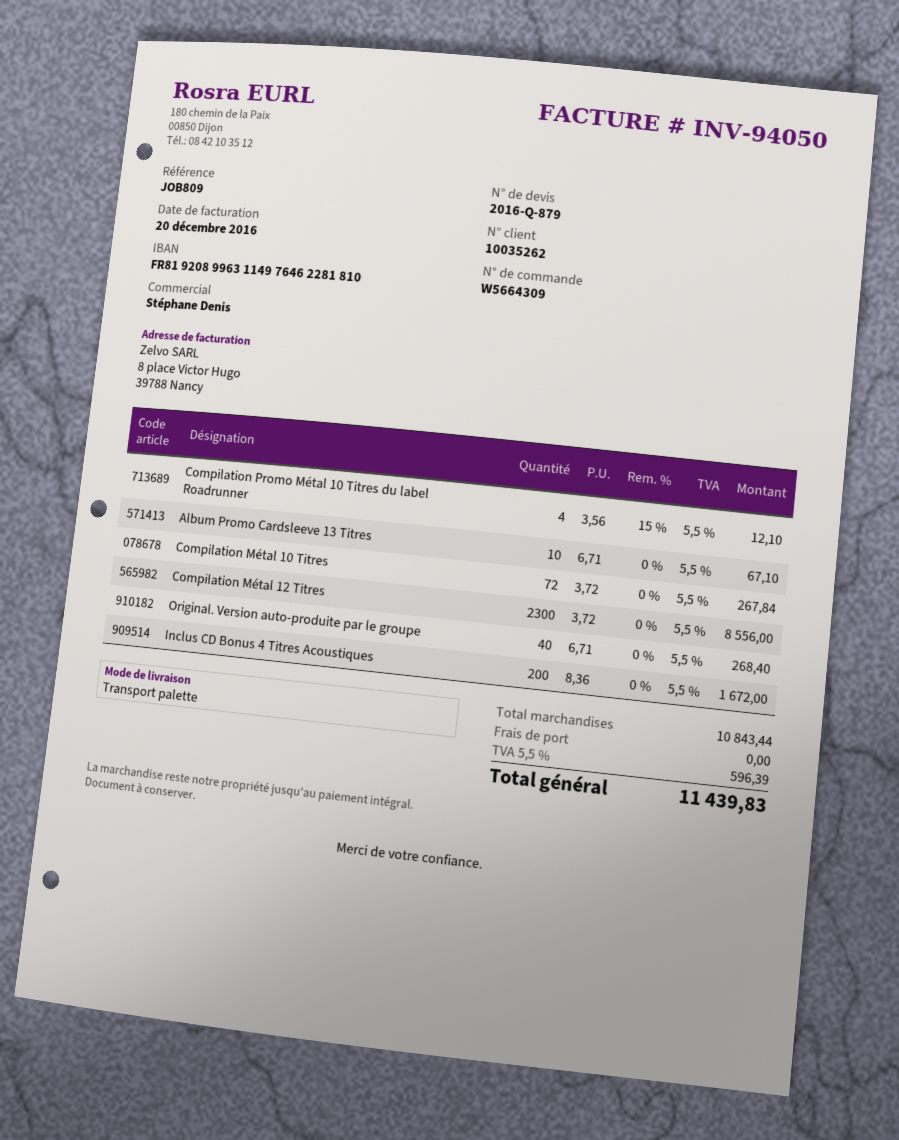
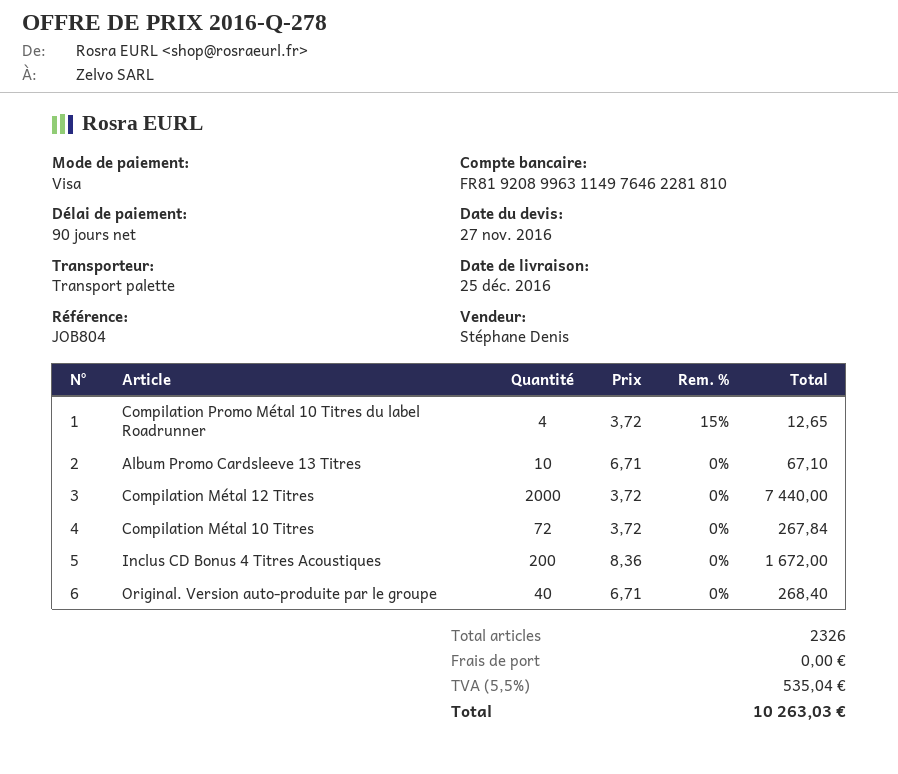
quote number: 2016-Q-879 -> 2016-Q-278
reference: JOB809 -> JOB804
Compilation Promo Métal 10 Titres du label Roadrunner: 4 x 3.56 - 15% = 12.10 -> 4 x 3.72 - 15% = 12.65
Compilation Métal 12 Titres: 2300 x 3.72 = 8556.00 -> 2000 x 3.72 = 7440.00
tax: 5.5% = 596.39 -> 5.5% = 535.04
total: 11439.83 -> 10263.03

